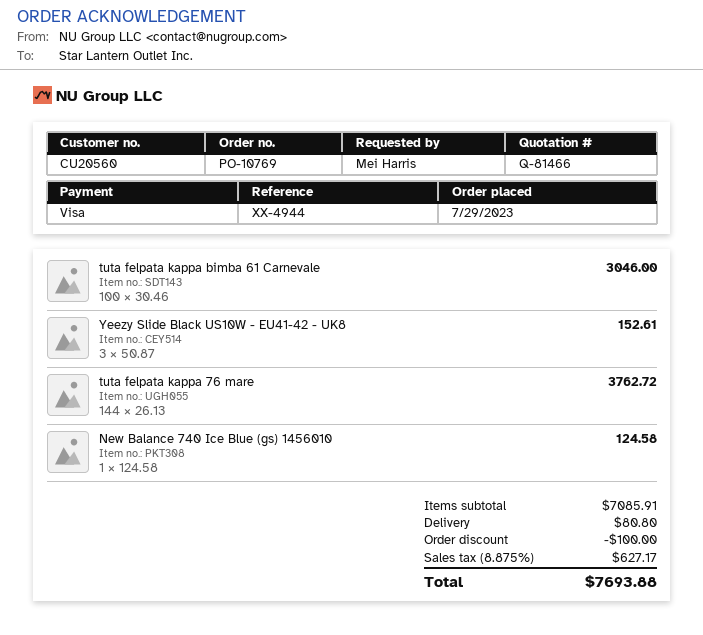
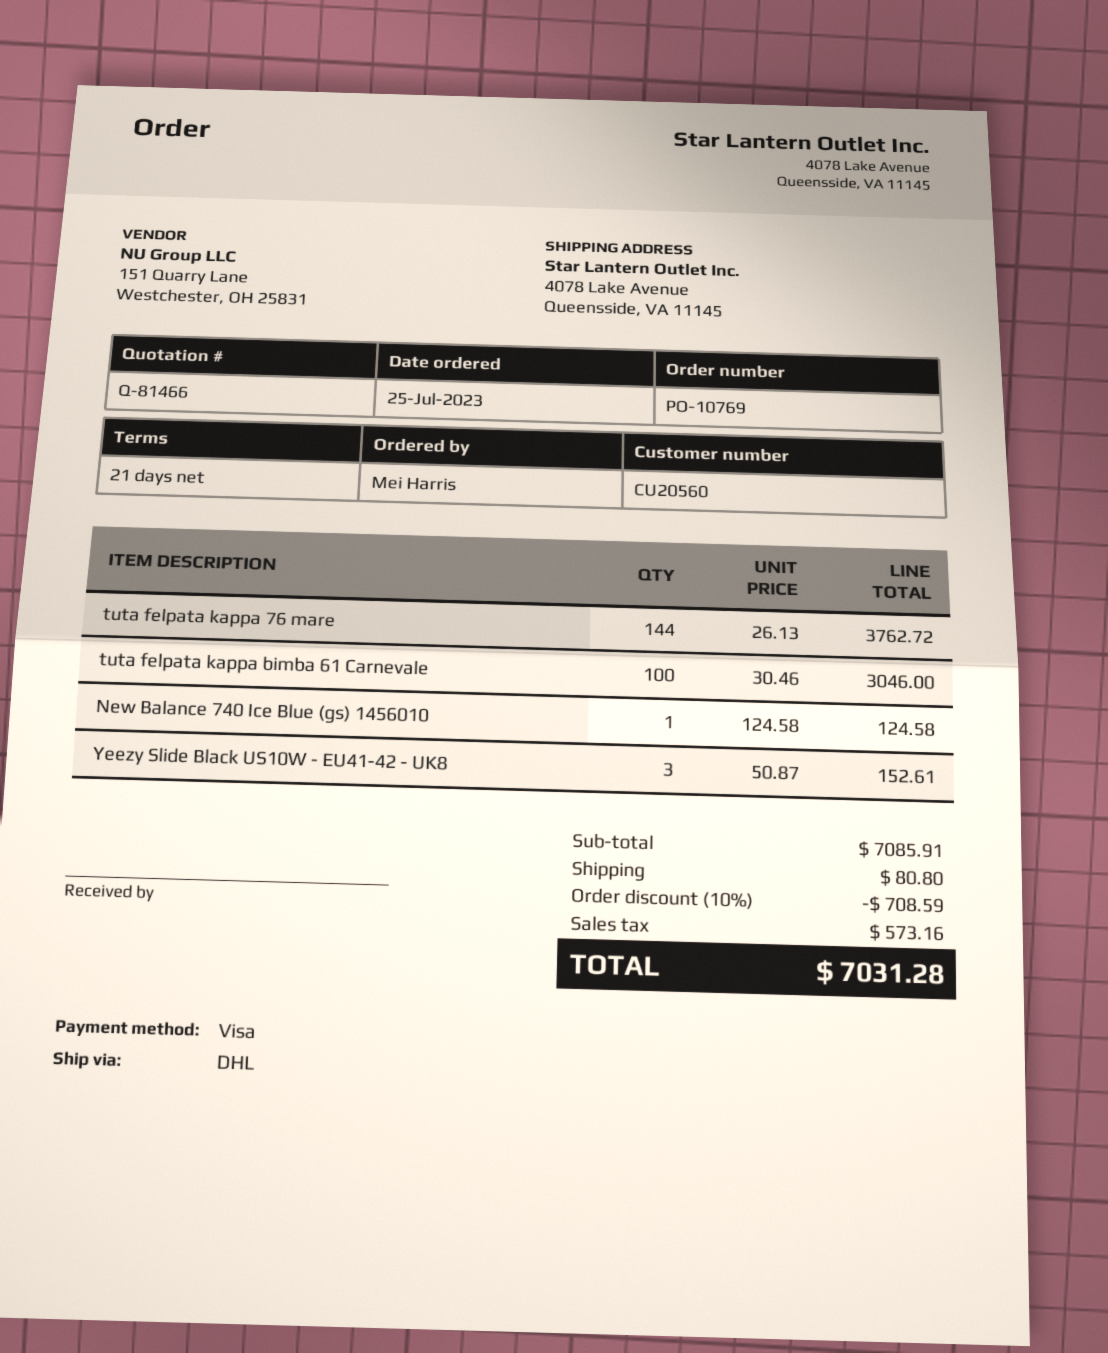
order date: 2023-07-29 -> 2023-07-25
discount: 100.00 -> 708.59
tax: 627.17 -> 573.16
total: 7693.88 -> 7031.28

